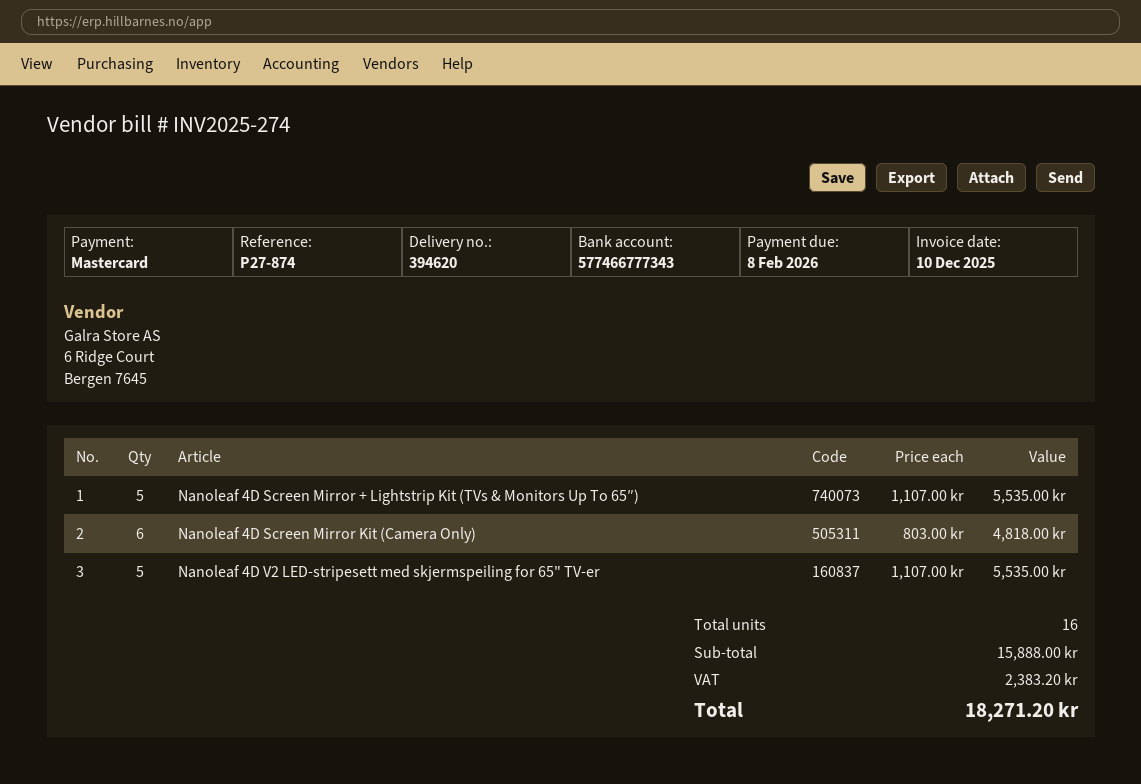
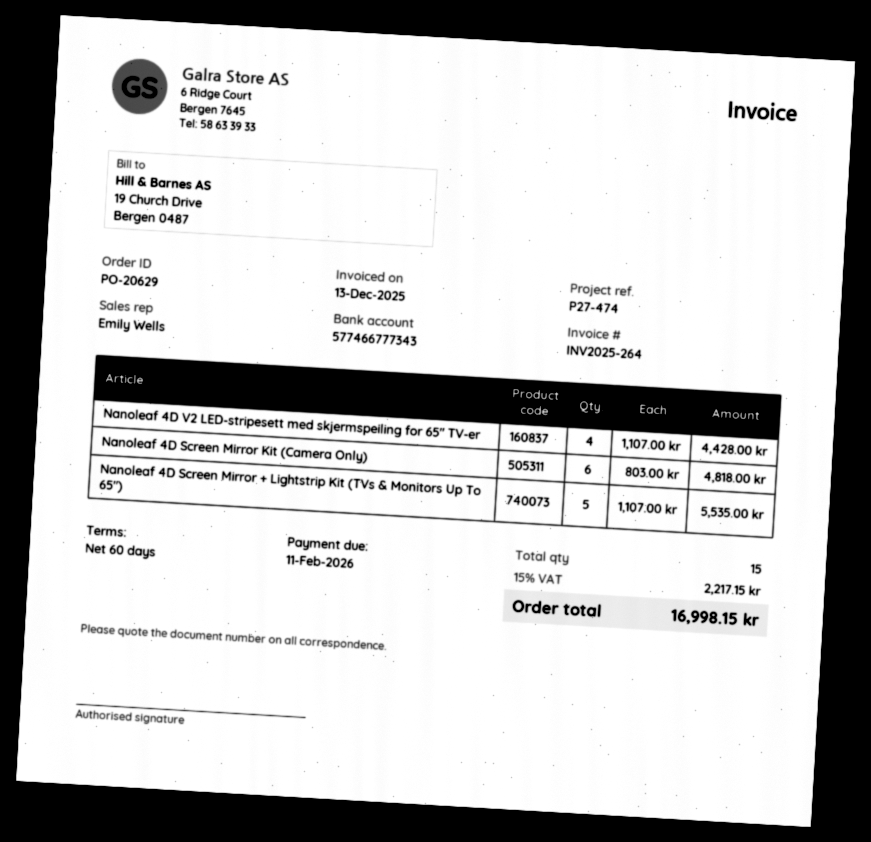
invoice number: INV2025-274 -> INV2025-264
invoice date: 2025-12-10 -> 2025-12-13
due date: 2026-02-08 -> 2026-02-11
reference: P27-874 -> P27-474
Nanoleaf 4D V2 LED-stripesett med skjermspeiling for 65" TV-er: 5 x 1107.00 = 5535.00 -> 4 x 1107.00 = 4428.00
total quantity: 16 -> 15
tax: 2383.20 -> 2217.15
total: 18271.20 -> 16998.15

